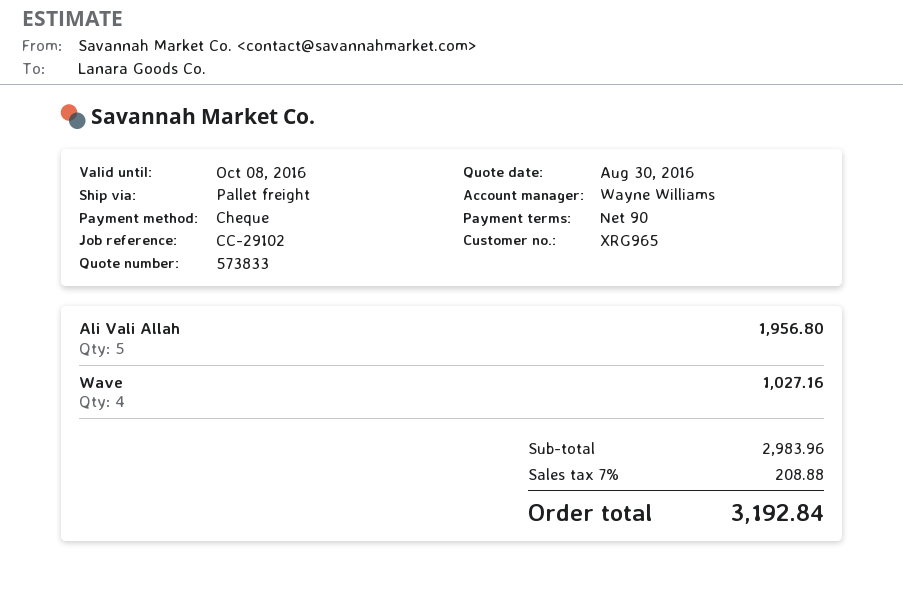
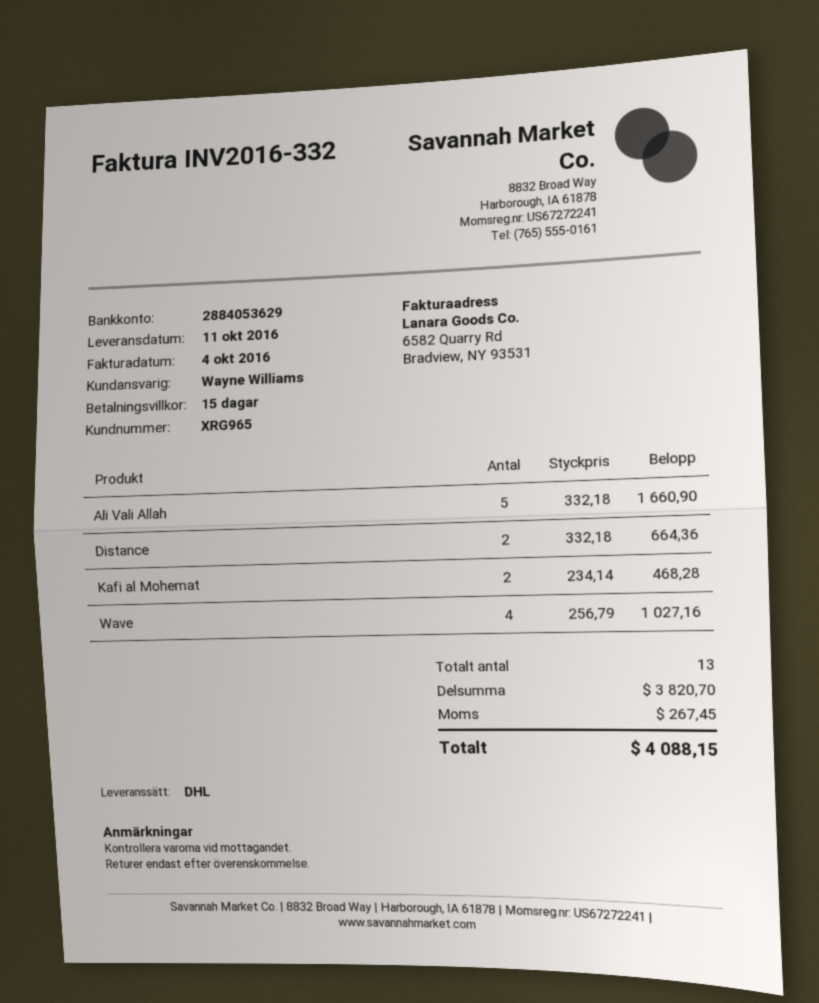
payment terms: 90 days -> 15 days
shipping method: pallet freight -> DHL
Ali Vali Allah: 5 for 1956.80 -> 5 for 1660.90
Distance: none -> 2 for 664.36
Kafi al Mohemat: none -> 2 for 468.28
subtotal: 2983.96 -> 3820.70
tax: 208.88 -> 267.45
total: 3192.84 -> 4088.15

